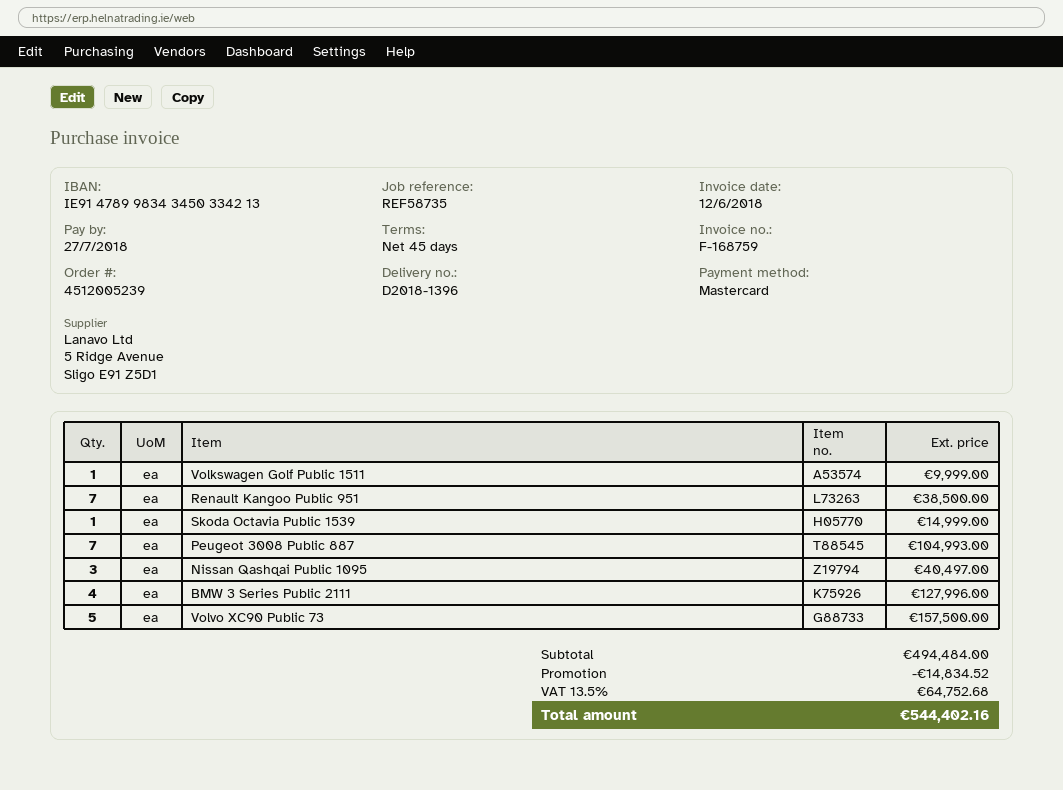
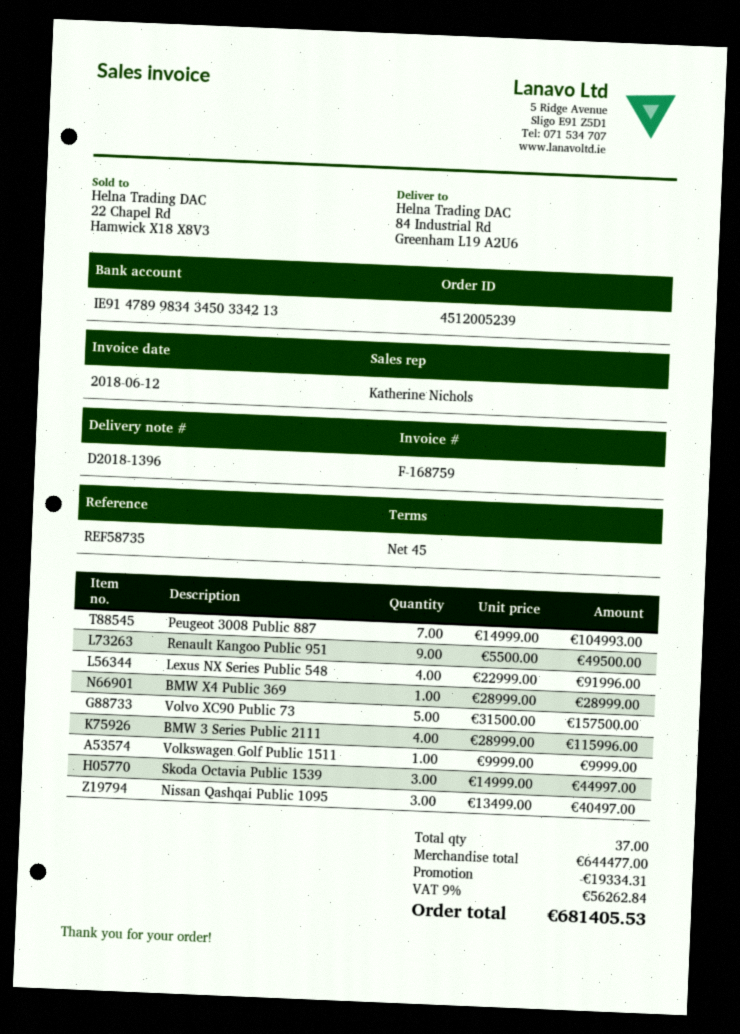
Renault Kangoo Public 951: 7 for 38500.00 -> 9 for 49500.00
Skoda Octavia Public 1539: 1 for 14999.00 -> 3 for 44997.00
BMW 3 Series Public 2111: 4 for 127996.00 -> 4 for 115996.00
Lexus NX Series Public 548: none -> 4 for 91996.00
BMW X4 Public 369: none -> 1 for 28999.00
subtotal: 494484.00 -> 644477.00
discount: 14834.52 -> 19334.31
tax: 13.5% = 64752.68 -> 9% = 56262.84
total: 544402.16 -> 681405.53

